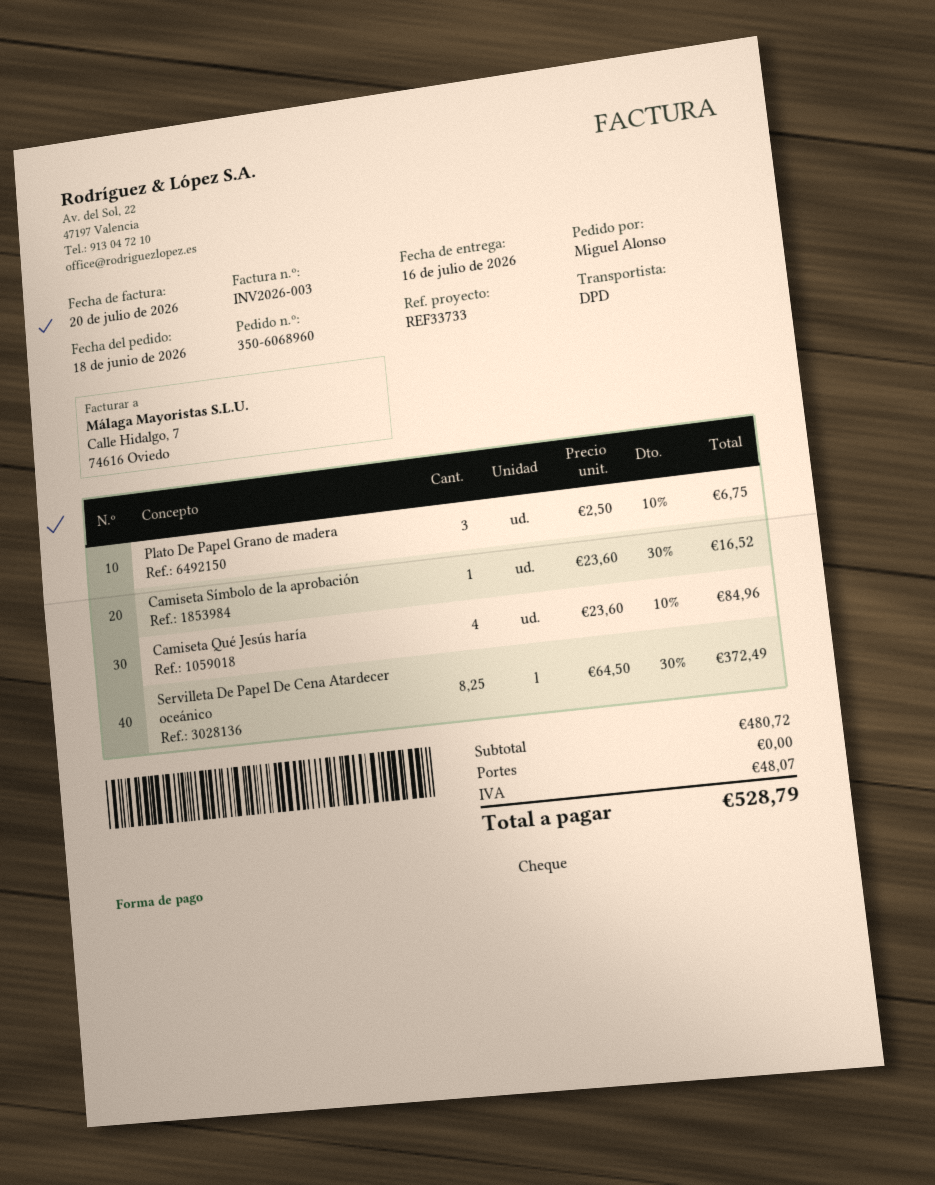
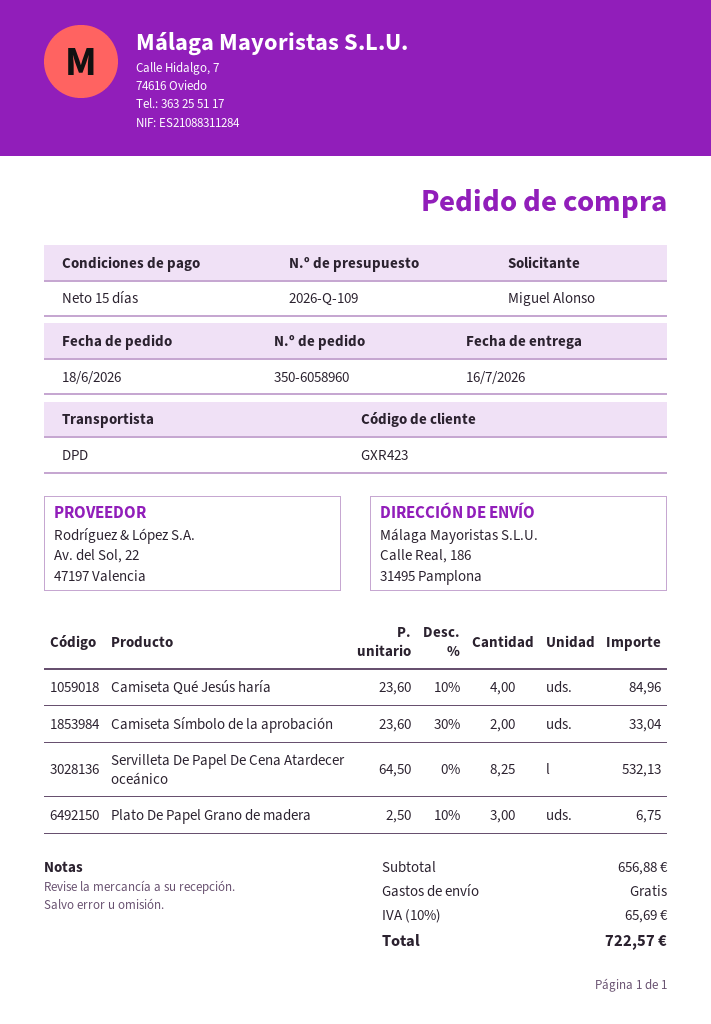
order number: 350-6068960 -> 350-6058960
Camiseta Símbolo de la aprobación: 1 x 23.60 - 30% = 16.52 -> 2 x 23.60 - 30% = 33.04
Servilleta De Papel De Cena Atardecer oceánico: 8.25 x 64.50 - 30% = 372.49 -> 8.25 x 64.50 = 532.13
subtotal: 480.72 -> 656.88
tax: 48.07 -> 65.69
total: 528.79 -> 722.57

